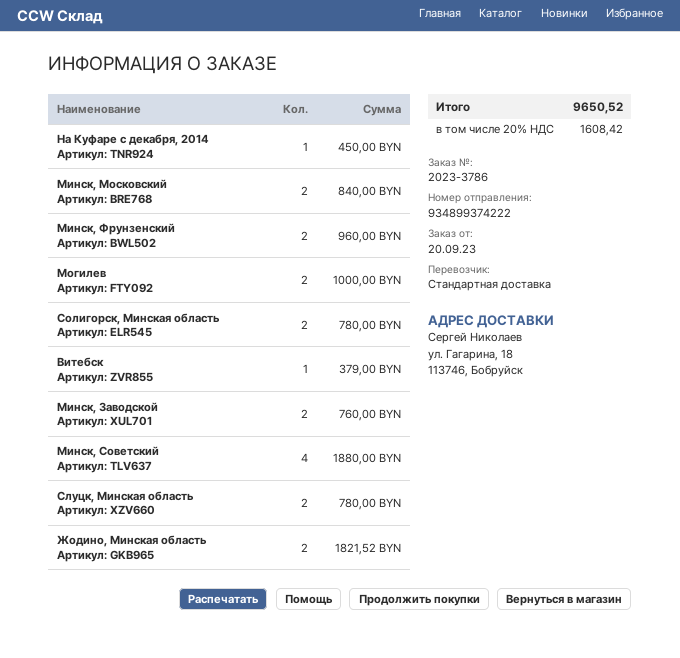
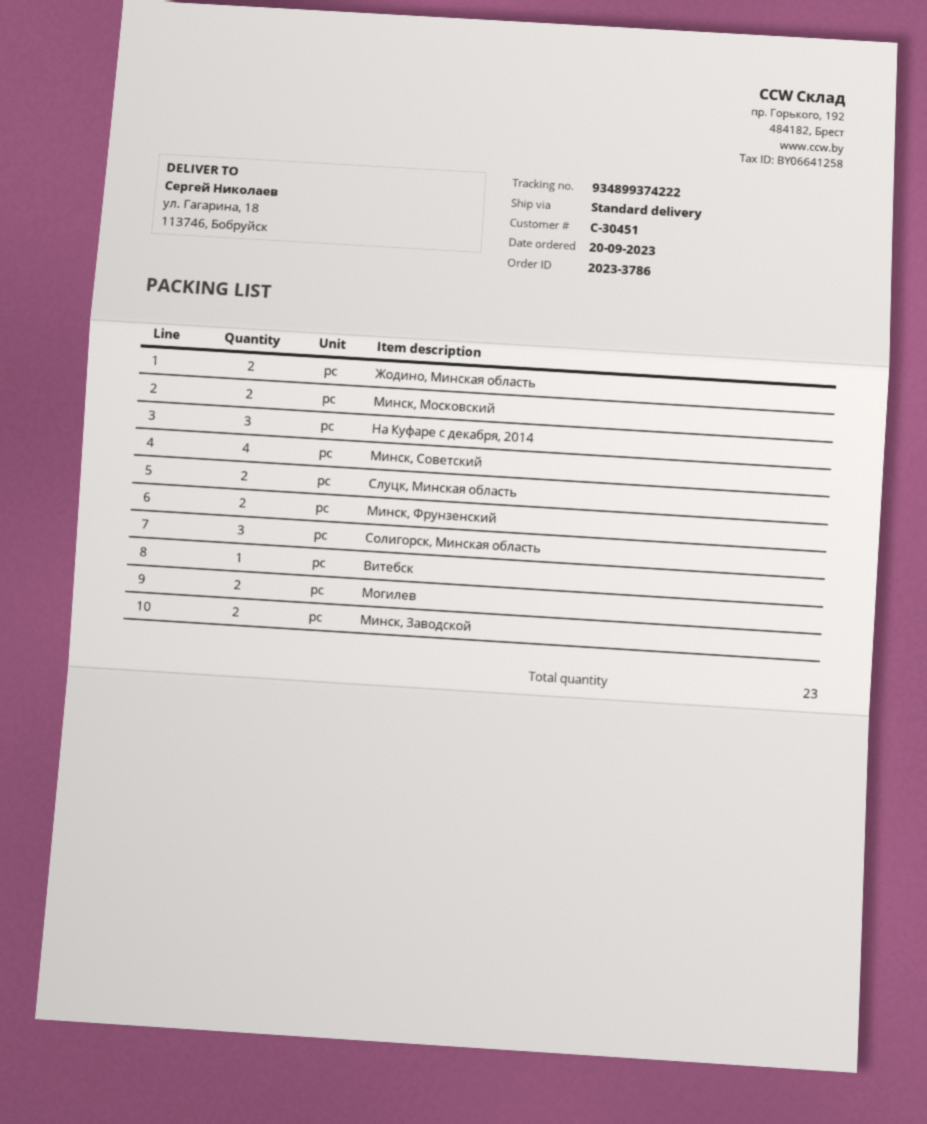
На Куфаре с декабря, 2014: 1 -> 3
Солигорск, Минская область: 2 -> 3

